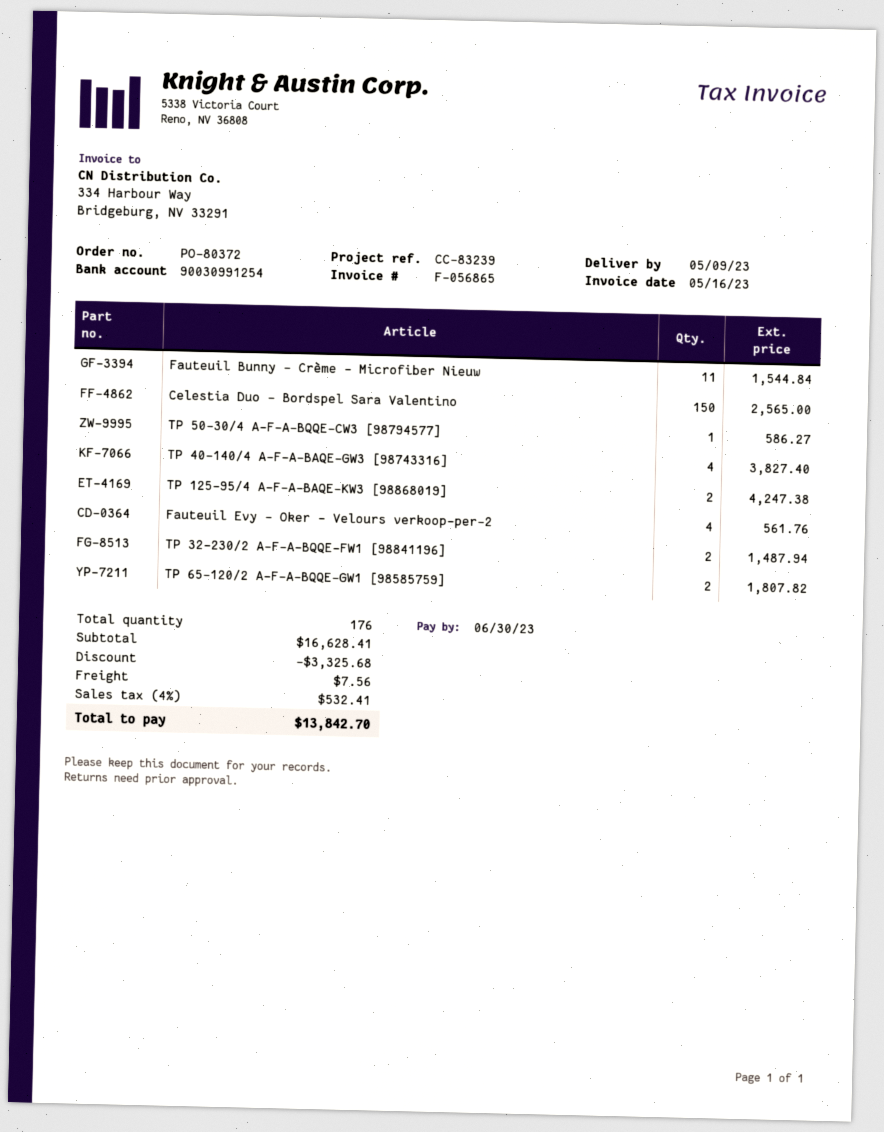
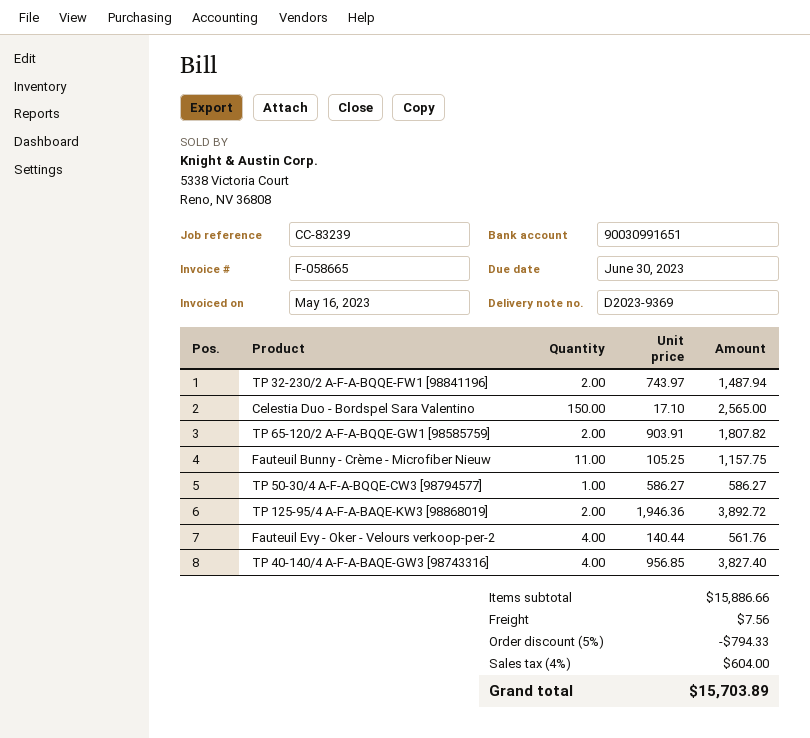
invoice number: F-056865 -> F-058665
bank account: 90030991254 -> 90030991651
Fauteuil Bunny - Crème - Microfiber Nieuw: 11 for 1544.84 -> 11 for 1157.75
TP 125-95/4 A-F-A-BAQE-KW3 [98868019]: 2 for 4247.38 -> 2 for 3892.72
subtotal: 16628.41 -> 15886.66
discount: 3325.68 -> 794.33
tax: 4% = 532.41 -> 4% = 604.00
total: 13842.70 -> 15703.89

